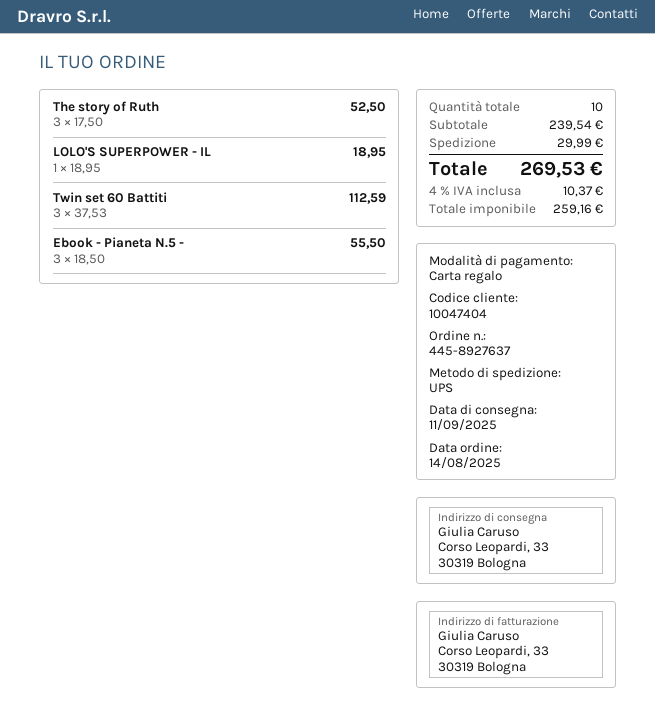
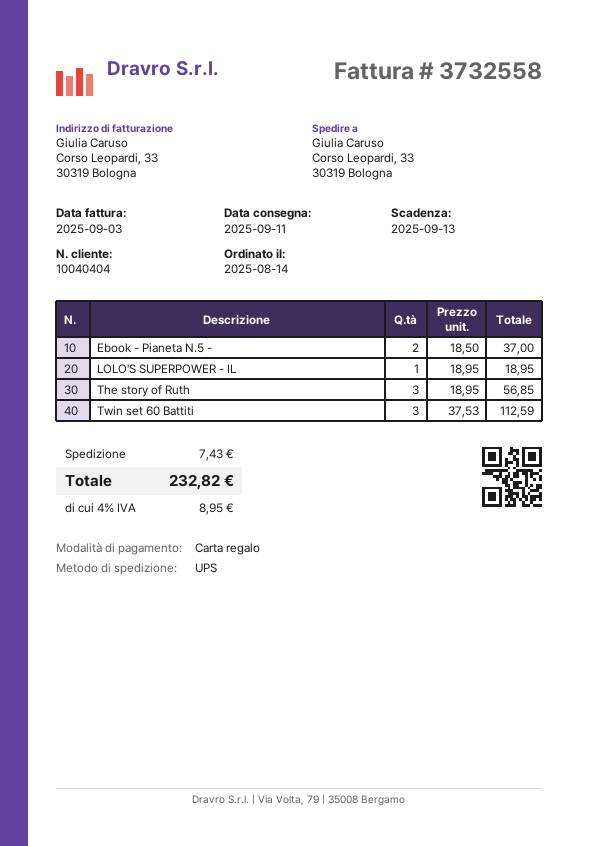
customer number: 10047404 -> 10040404
The story of Ruth: 3 x 17.50 = 52.50 -> 3 x 18.95 = 56.85
Ebook - Pianeta N.5 -: 3 x 18.50 = 55.50 -> 2 x 18.50 = 37.00
shipping: 29.99 -> 7.43
tax: 4% = 10.37 -> 4% = 8.95
total: 269.53 -> 232.82

